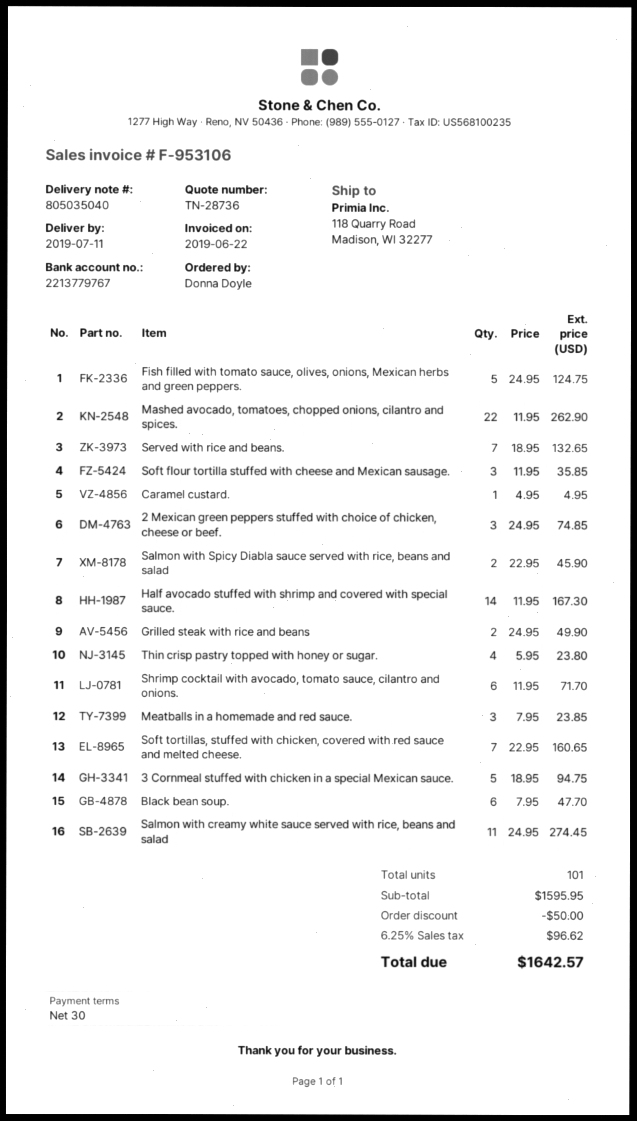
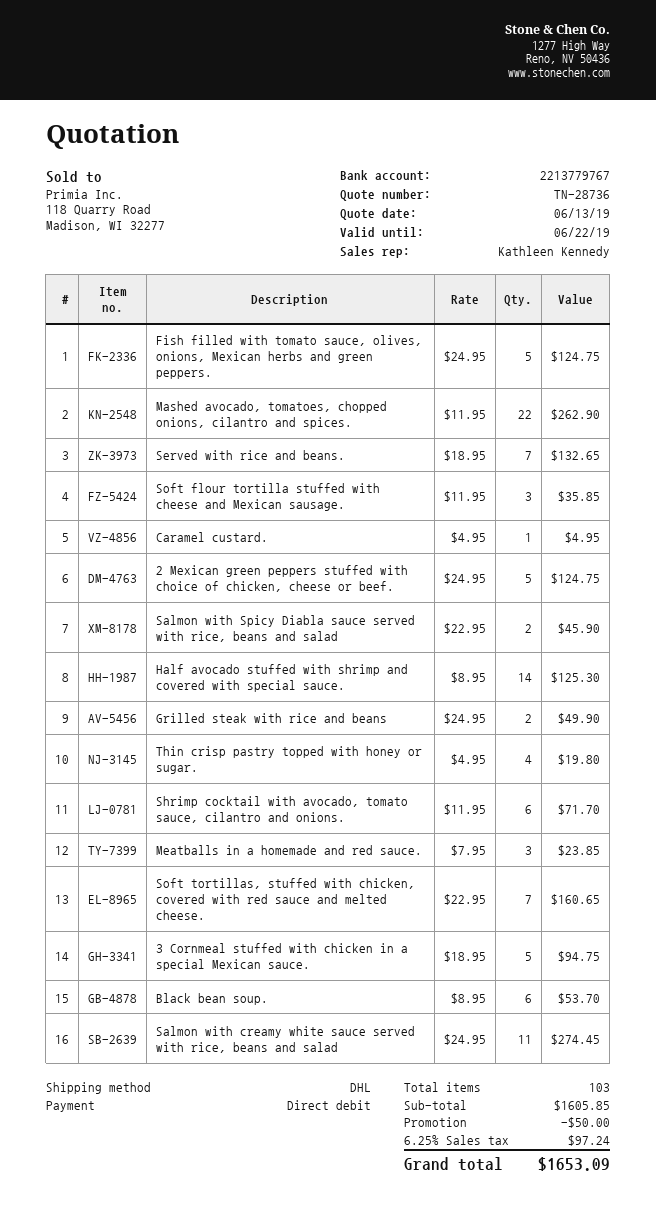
2 Mexican green peppers stuffed with choice of chicken, cheese or beef.: 3 x 24.95 = 74.85 -> 5 x 24.95 = 124.75
Half avocado stuffed with shrimp and covered with special sauce.: 14 x 11.95 = 167.30 -> 14 x 8.95 = 125.30
Thin crisp pastry topped with honey or sugar.: 4 x 5.95 = 23.80 -> 4 x 4.95 = 19.80
Black bean soup.: 6 x 7.95 = 47.70 -> 6 x 8.95 = 53.70
total quantity: 101 -> 103
subtotal: 1595.95 -> 1605.85
tax: 6.25% = 96.62 -> 6.25% = 97.24
total: 1642.57 -> 1653.09

